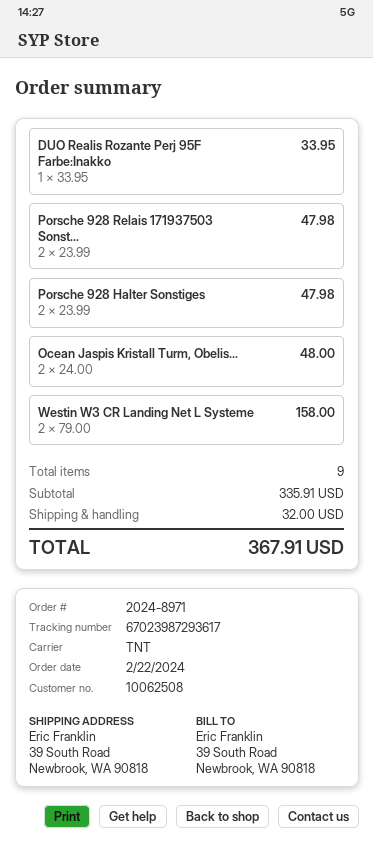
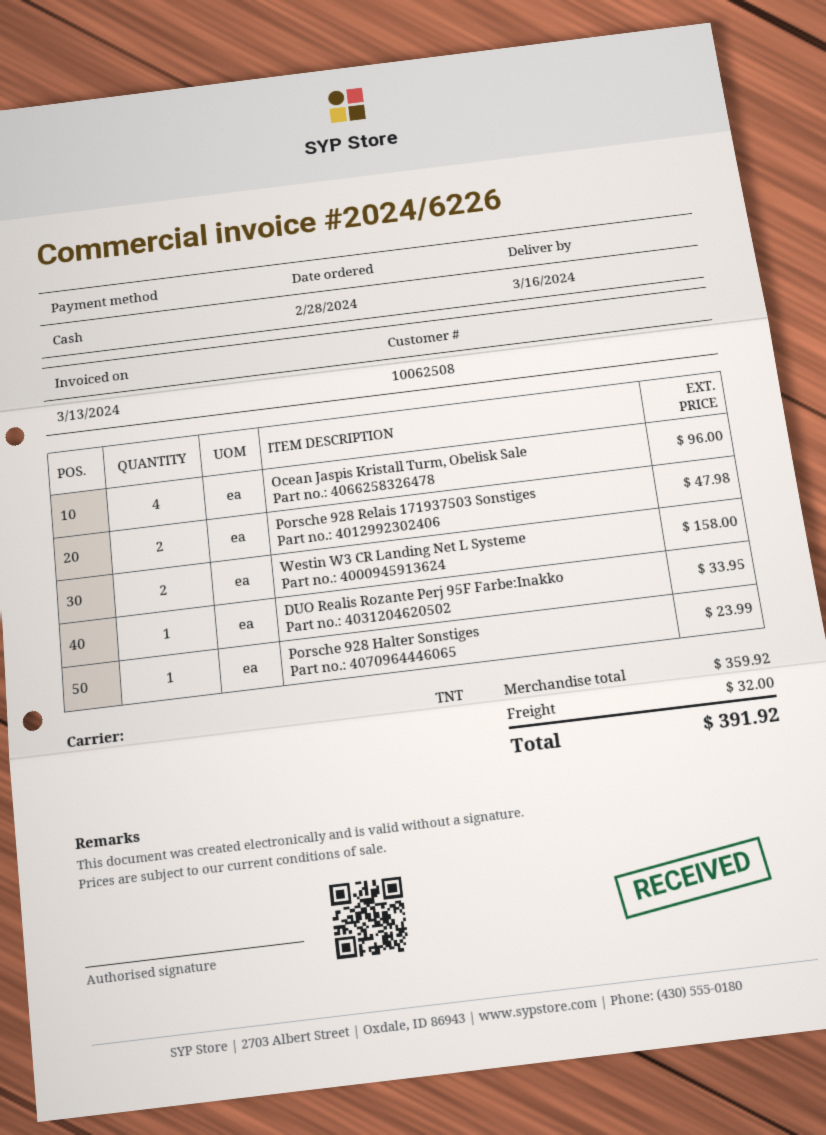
order date: 2024-02-22 -> 2024-02-28
Porsche 928 Halter Sonstiges: 2 for 47.98 -> 1 for 23.99
Ocean Jaspis Kristall Turm, Obelis...: 2 for 48.00 -> 4 for 96.00
subtotal: 335.91 -> 359.92
total: 367.91 -> 391.92

